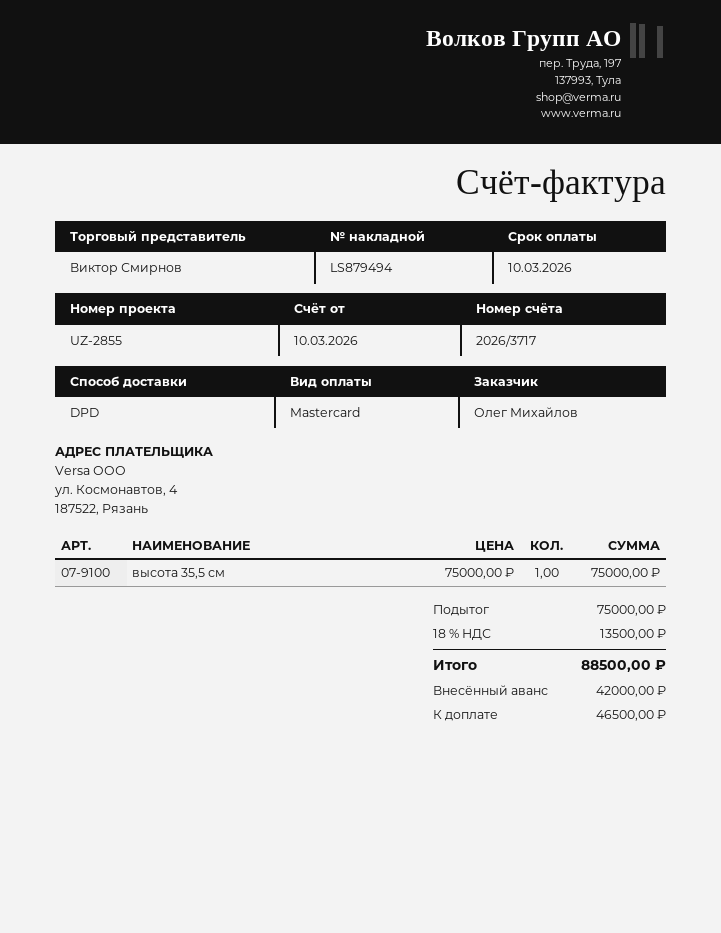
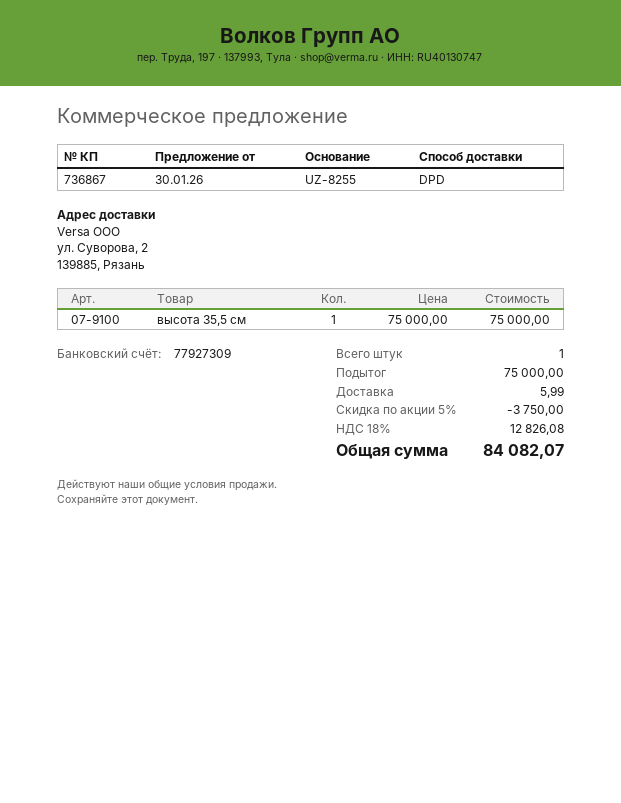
reference: UZ-2855 -> UZ-8255
discount: none -> 5% = 3750.00
shipping: none -> 5.99
tax: 18% = 13500.00 -> 18% = 12826.08
total: 88500.00 -> 84082.07

